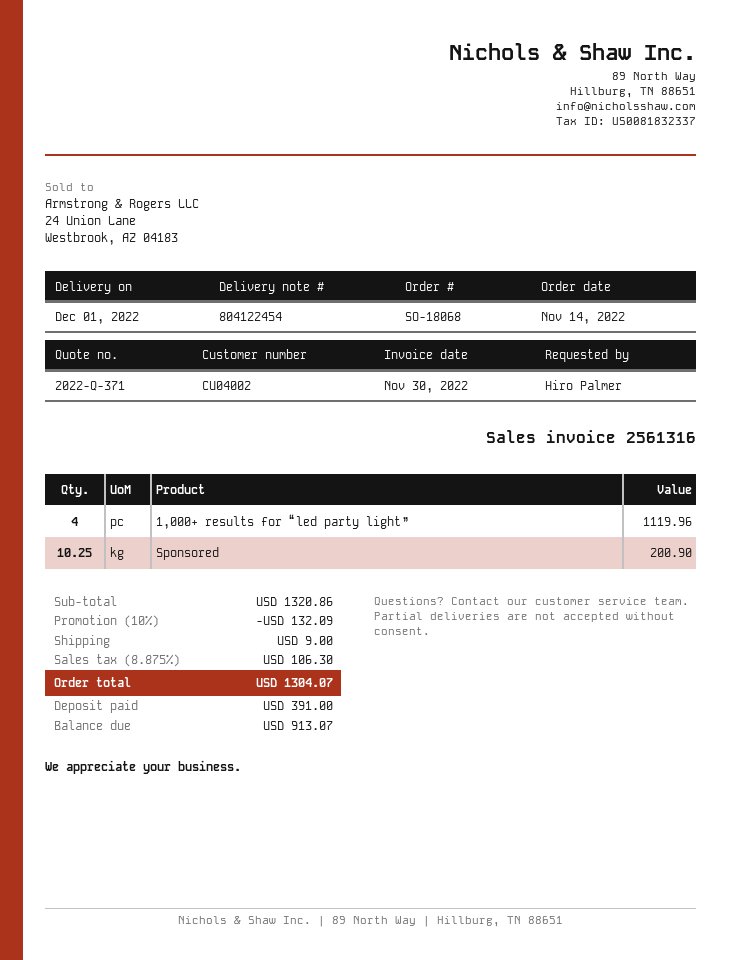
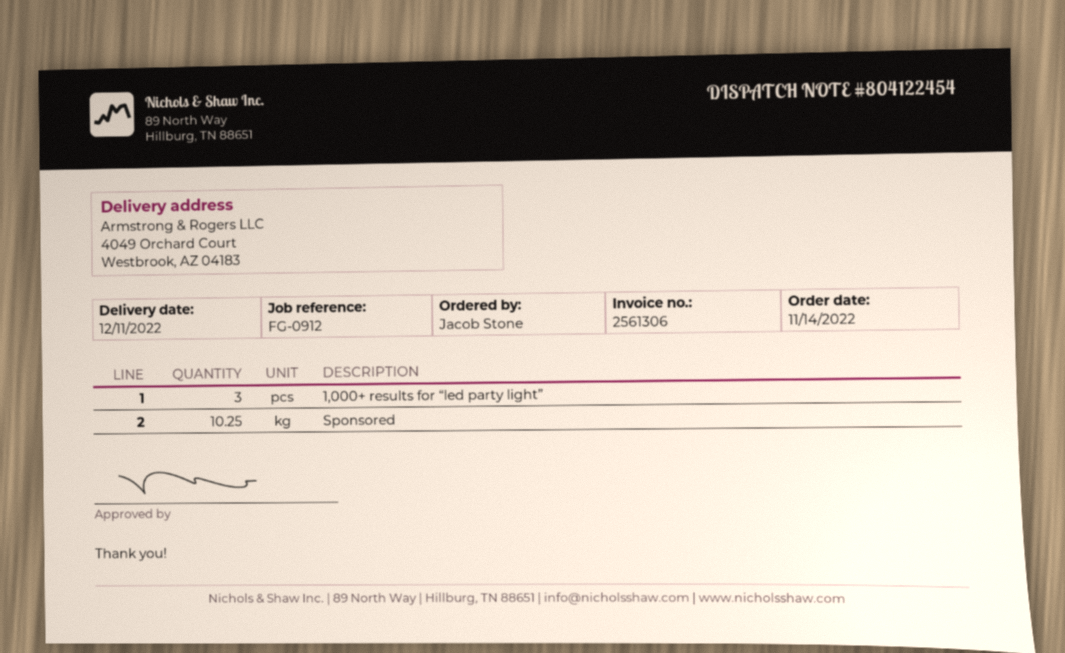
delivery date: 2022-12-01 -> 2022-12-11
invoice number: 2561316 -> 2561306
ordered by: Hiro Palmer -> Jacob Stone
1,000+ results for “led party light”: 4 -> 3

